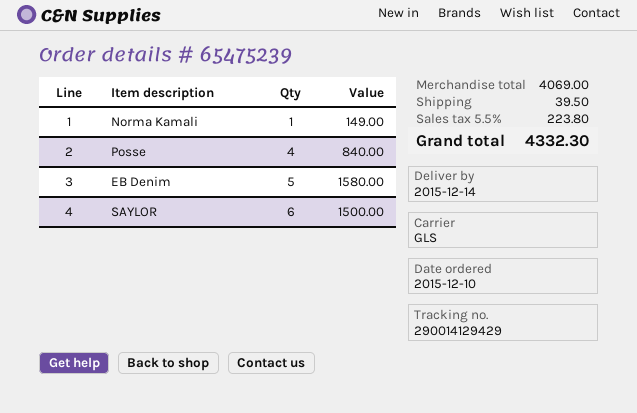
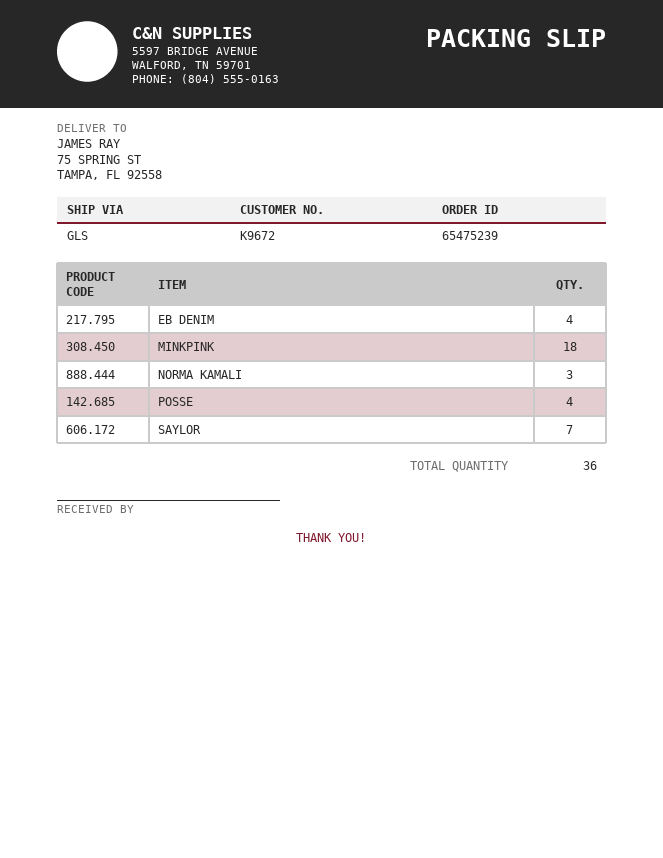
Norma Kamali: 1 -> 3
EB Denim: 5 -> 4
SAYLOR: 6 -> 7
MINKPINK: none -> 18

